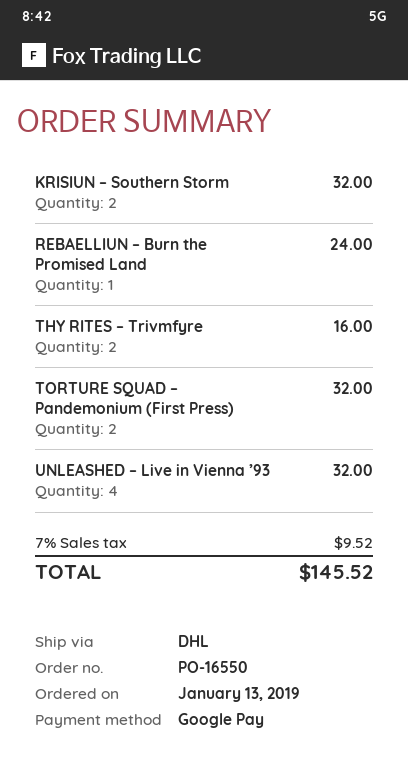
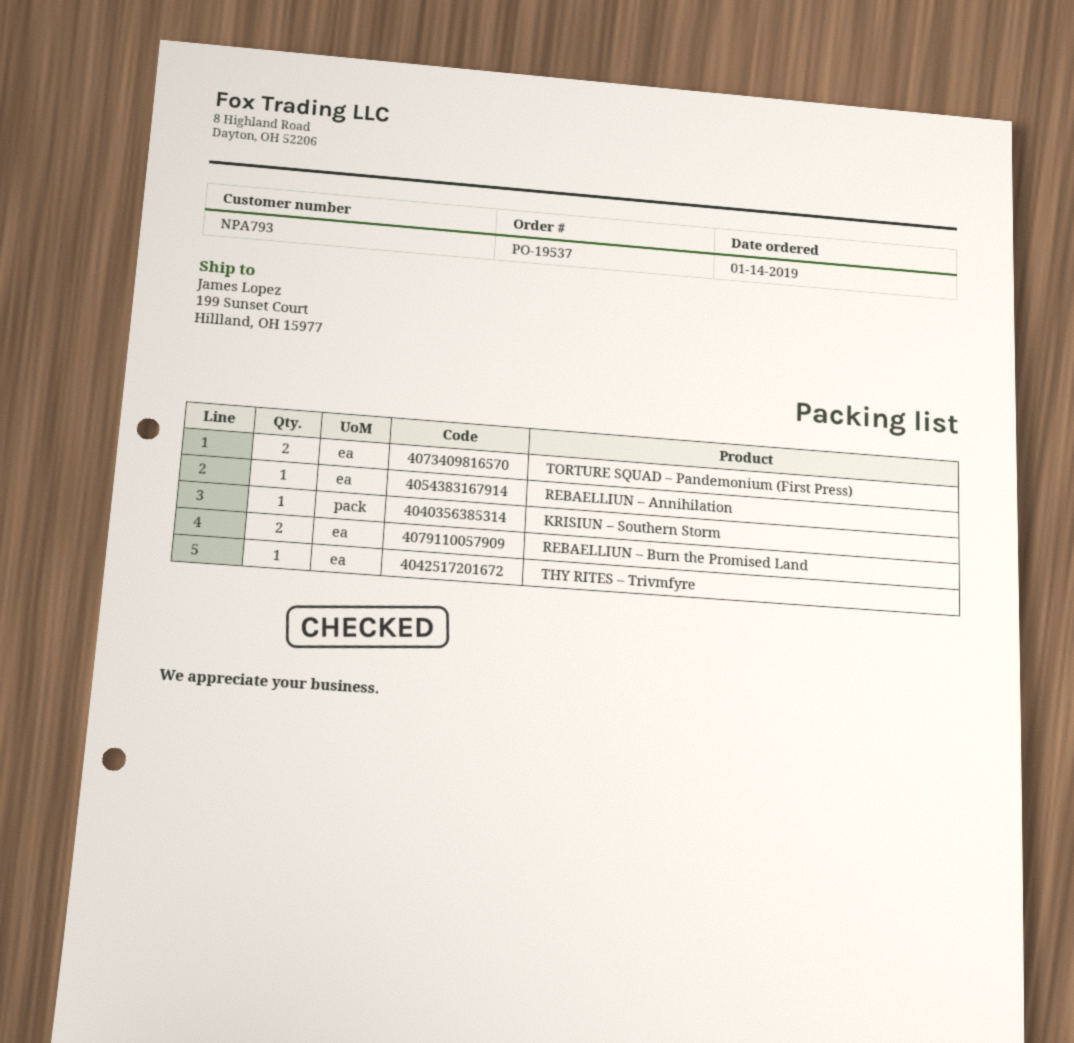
order number: PO-16550 -> PO-19537
order date: 2019-01-13 -> 2019-01-14
KRISIUN – Southern Storm: 2 -> 1
REBAELLIUN – Burn the Promised Land: 1 -> 2
THY RITES – Trivmfyre: 2 -> 1
UNLEASHED – Live in Vienna ’93: 4 -> none
REBAELLIUN – Annihilation: none -> 1

